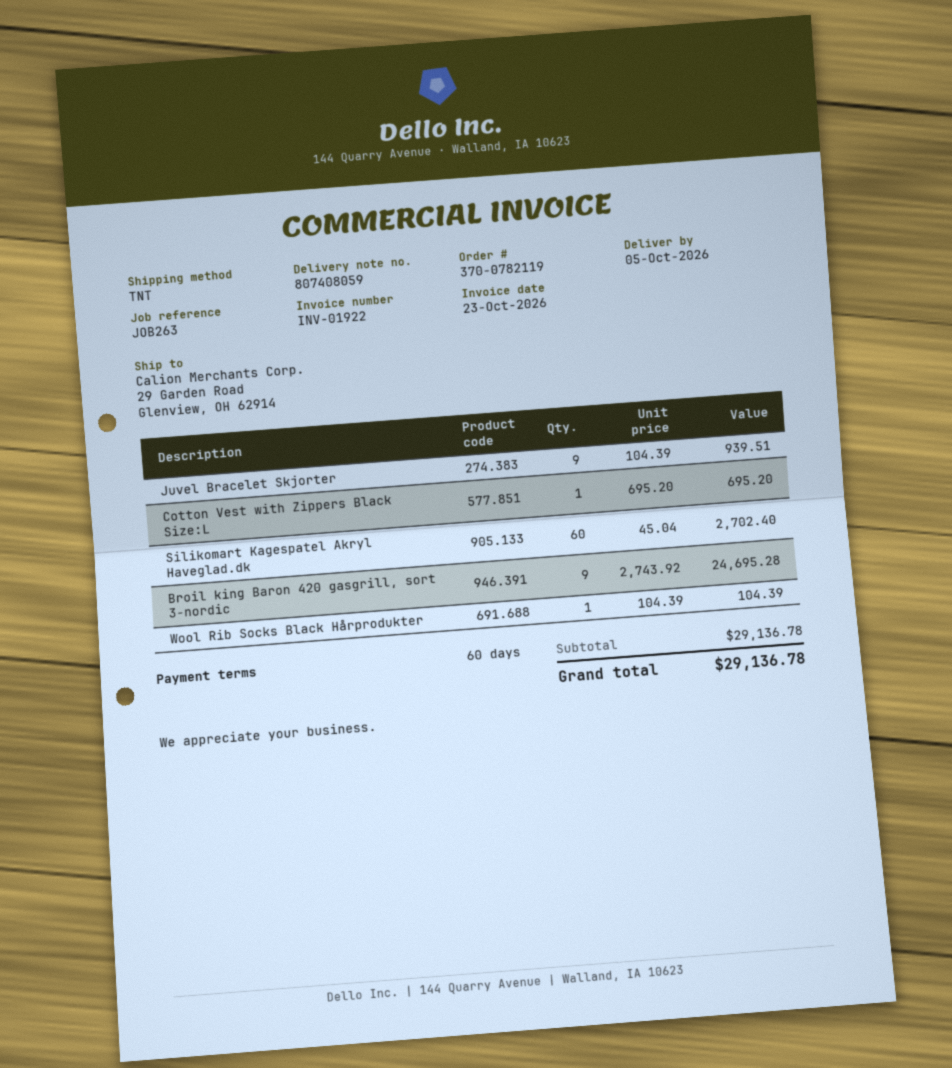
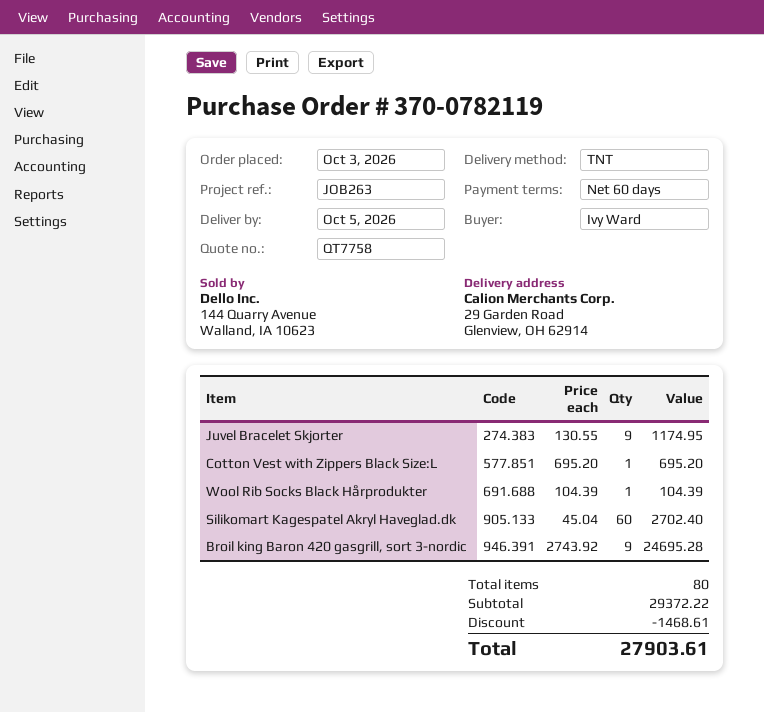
Juvel Bracelet Skjorter: 9 x 104.39 = 939.51 -> 9 x 130.55 = 1174.95
subtotal: 29136.78 -> 29372.22
discount: none -> 1468.61
total: 29136.78 -> 27903.61

